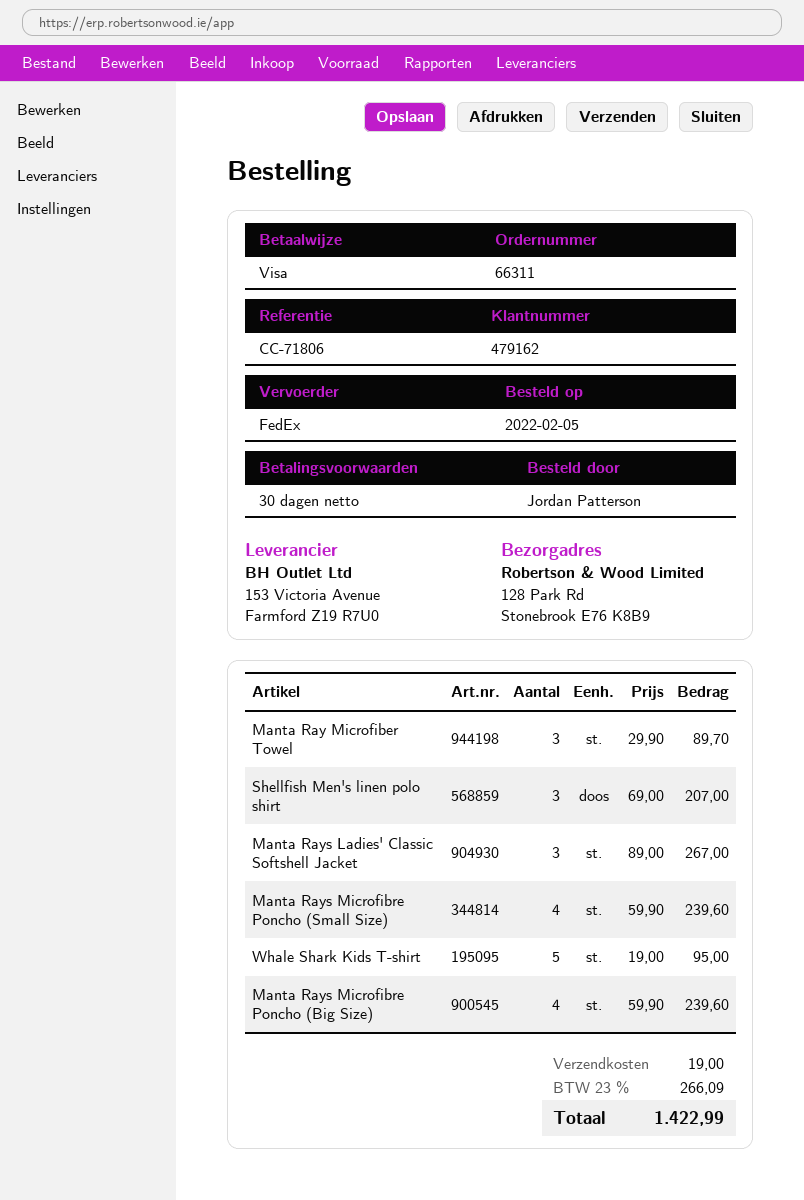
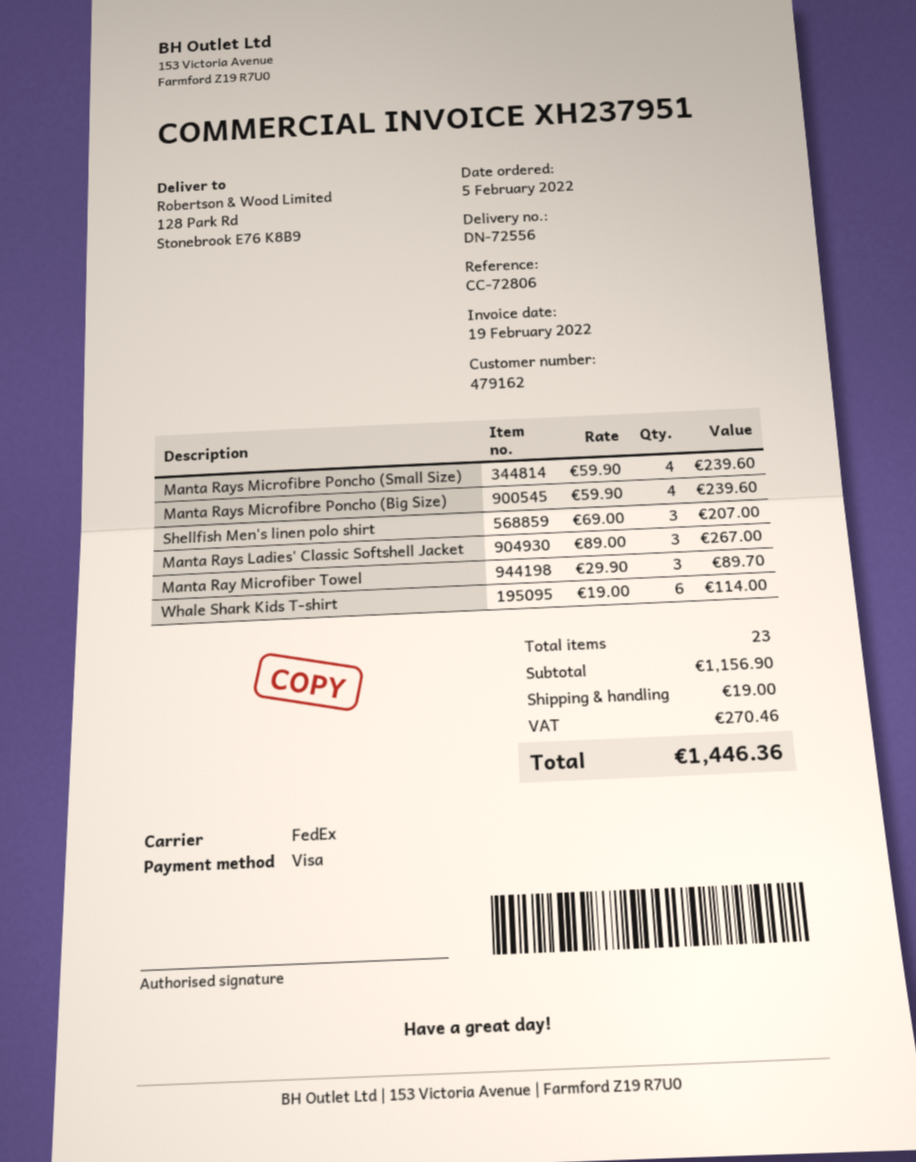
reference: CC-71806 -> CC-72806
Whale Shark Kids T-shirt: 5 x 19.00 = 95.00 -> 6 x 19.00 = 114.00
tax: 266.09 -> 270.46
total: 1422.99 -> 1446.36

